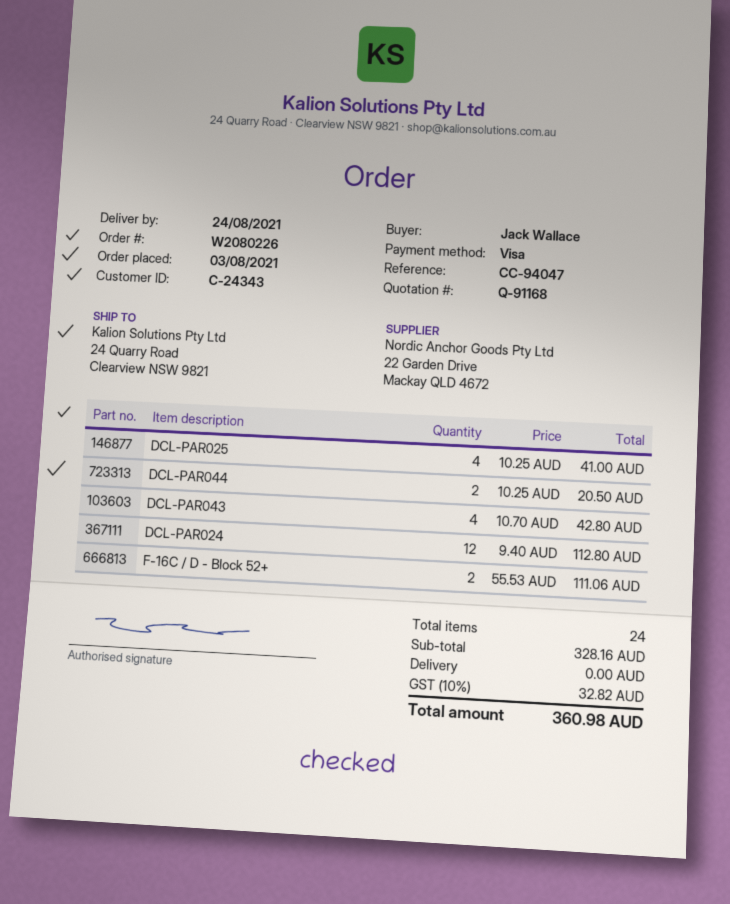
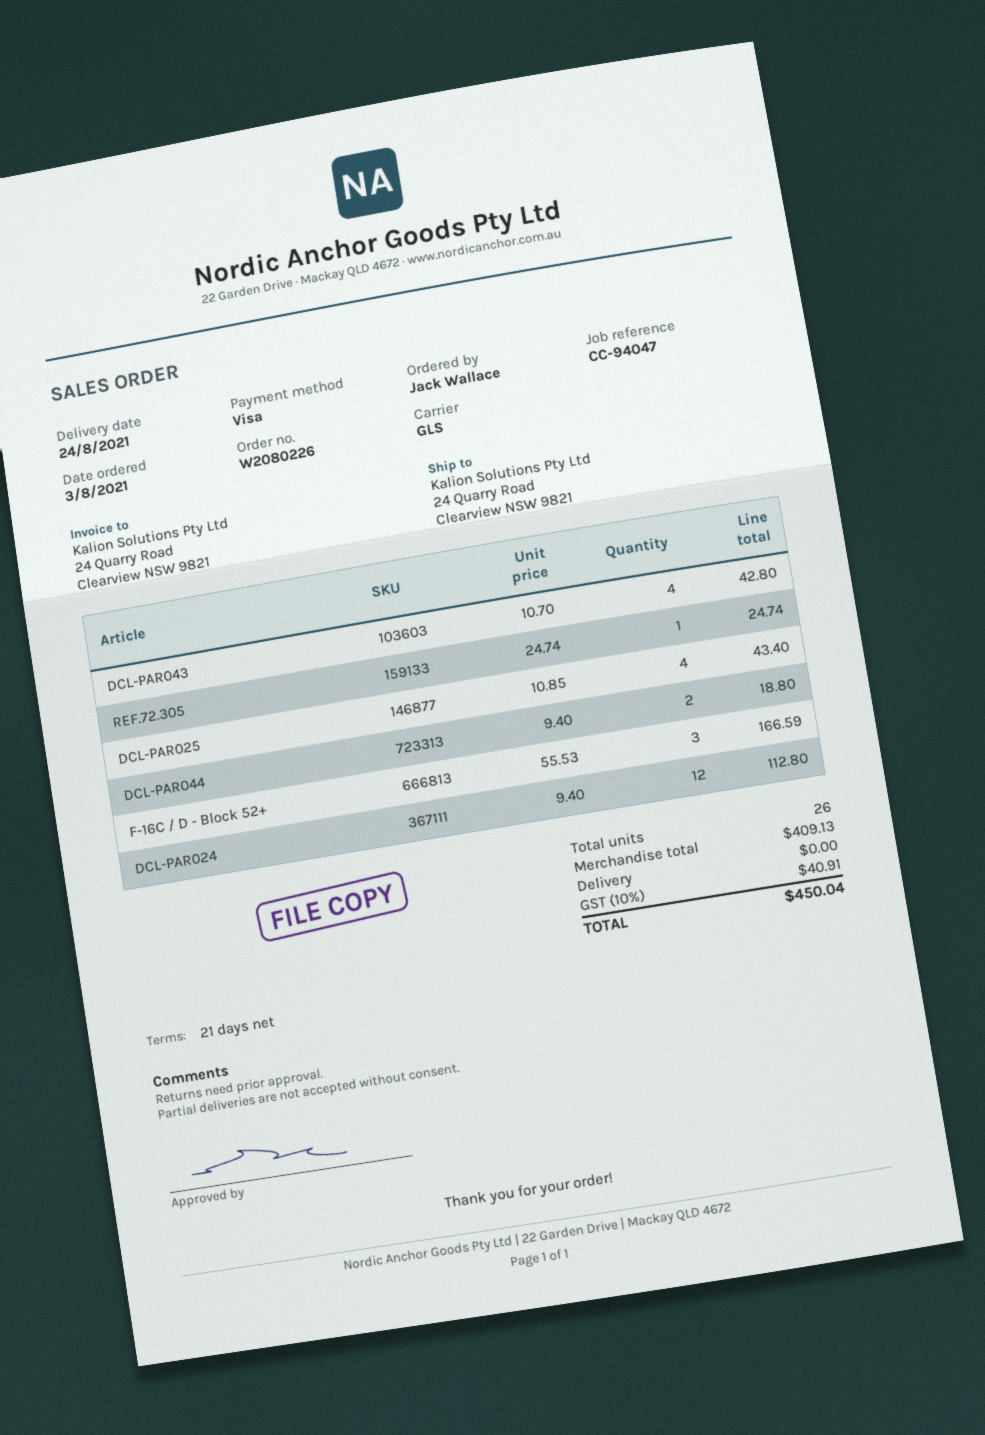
DCL-PAR025: 4 x 10.25 = 41.00 -> 4 x 10.85 = 43.40
DCL-PAR044: 2 x 10.25 = 20.50 -> 2 x 9.40 = 18.80
F-16C / D - Block 52+: 2 x 55.53 = 111.06 -> 3 x 55.53 = 166.59
REF.72.305: none -> 1 x 24.74 = 24.74
total quantity: 24 -> 26
subtotal: 328.16 -> 409.13
tax: 10% = 32.82 -> 10% = 40.91
total: 360.98 -> 450.04

